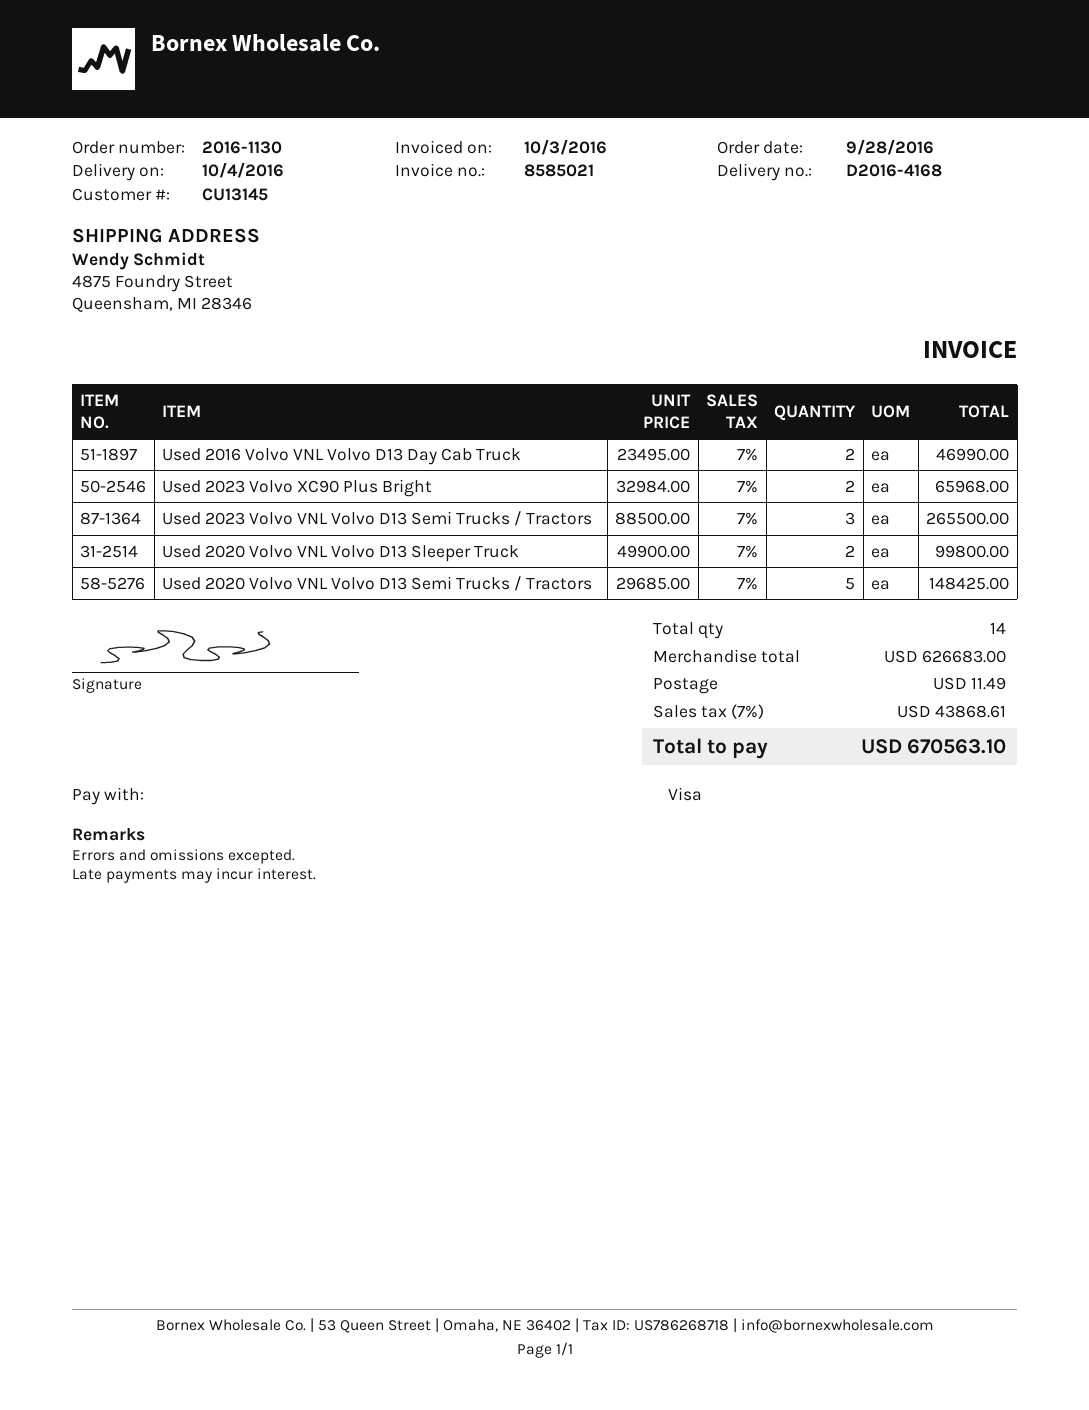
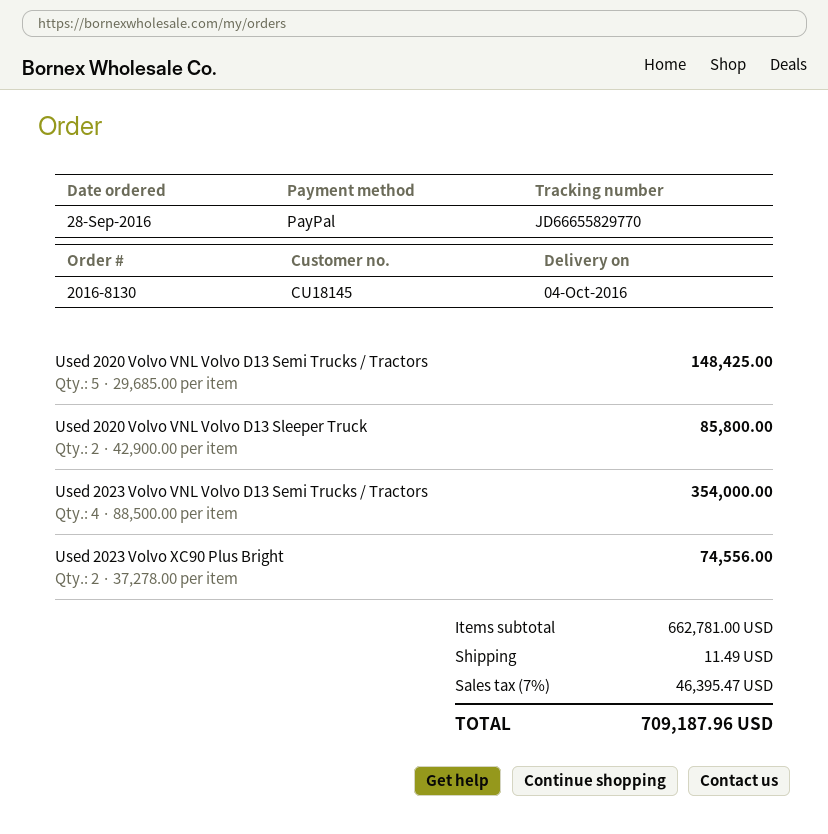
order number: 2016-1130 -> 2016-8130
customer number: CU13145 -> CU18145
payment method: Visa -> PayPal
Used 2016 Volvo VNL Volvo D13 Day Cab Truck: 2 x 23495.00 = 46990.00 -> none
Used 2023 Volvo XC90 Plus Bright: 2 x 32984.00 = 65968.00 -> 2 x 37278.00 = 74556.00
Used 2023 Volvo VNL Volvo D13 Semi Trucks / Tractors: 3 x 88500.00 = 265500.00 -> 4 x 88500.00 = 354000.00
Used 2020 Volvo VNL Volvo D13 Sleeper Truck: 2 x 49900.00 = 99800.00 -> 2 x 42900.00 = 85800.00
subtotal: 626683.00 -> 662781.00
tax: 7% = 43868.61 -> 7% = 46395.47
total: 670563.10 -> 709187.96

